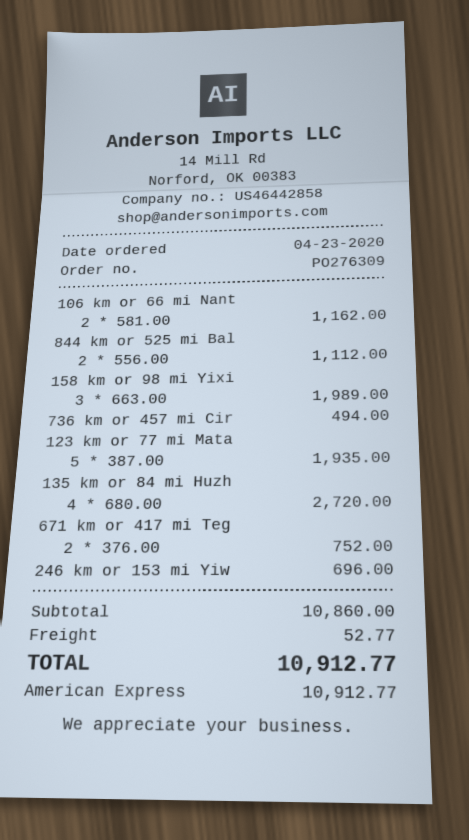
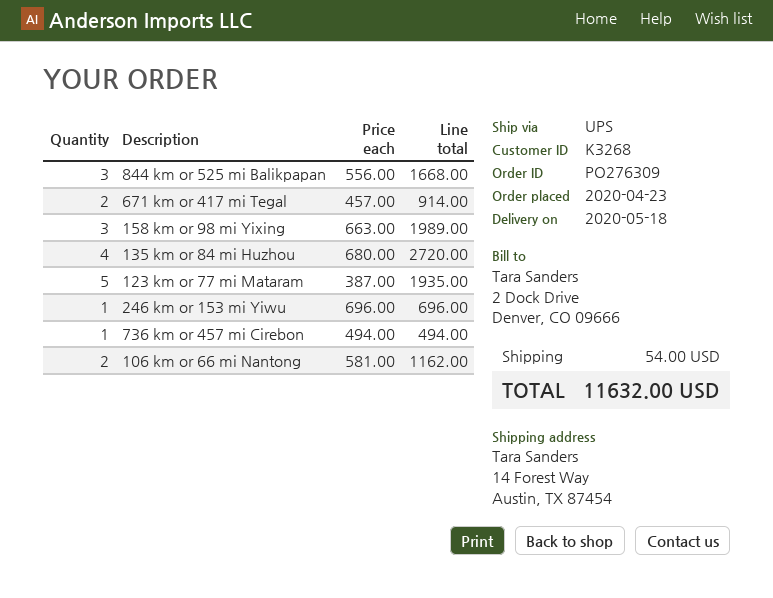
844 km or 525 mi Bal: 2 x 556.00 = 1112.00 -> 3 x 556.00 = 1668.00
671 km or 417 mi Teg: 2 x 376.00 = 752.00 -> 2 x 457.00 = 914.00
shipping: 52.77 -> 54.00
total: 10912.77 -> 11632.00

